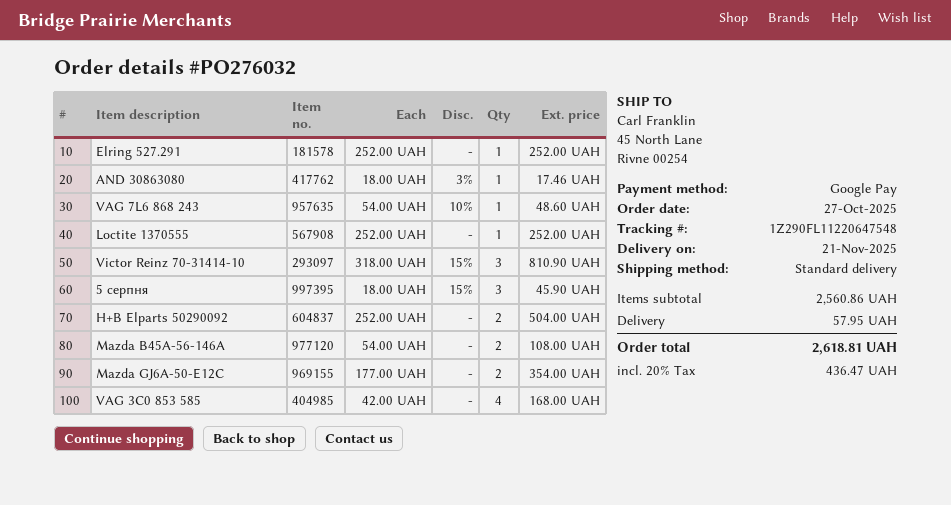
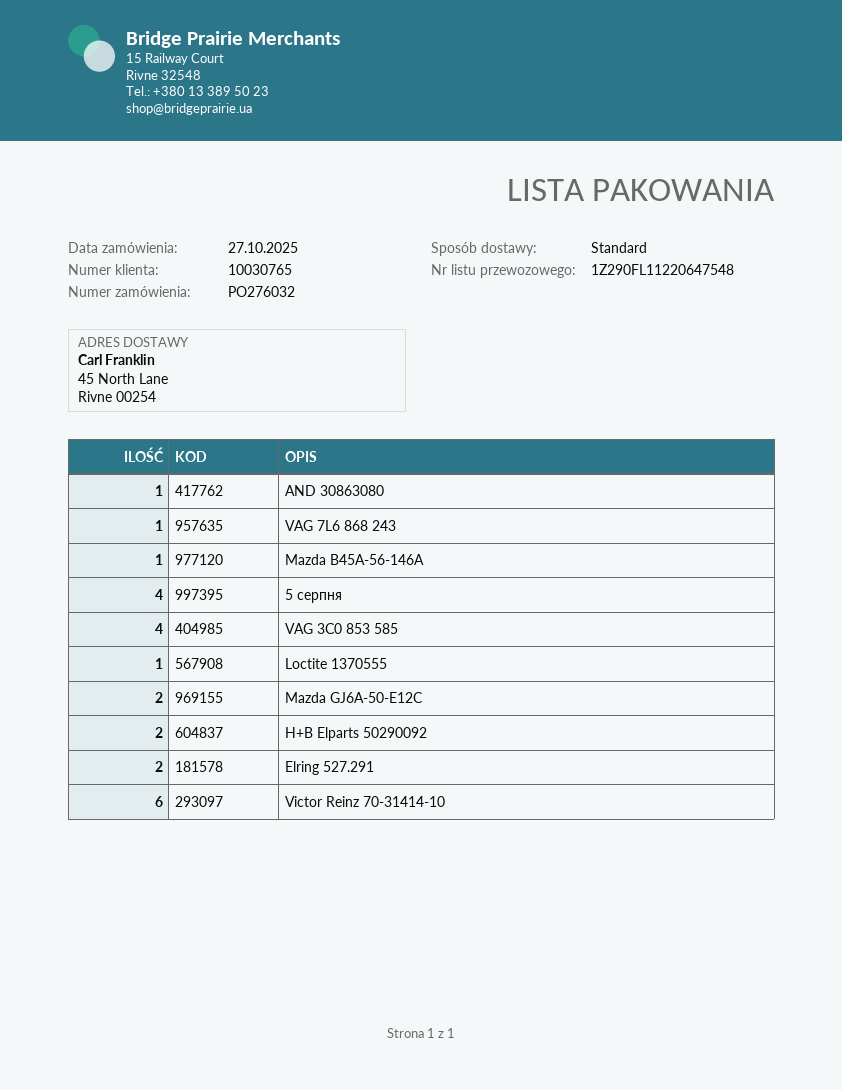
Elring 527.291: 1 -> 2
Victor Reinz 70-31414-10: 3 -> 6
5 серпня: 3 -> 4
Mazda B45A-56-146A: 2 -> 1

